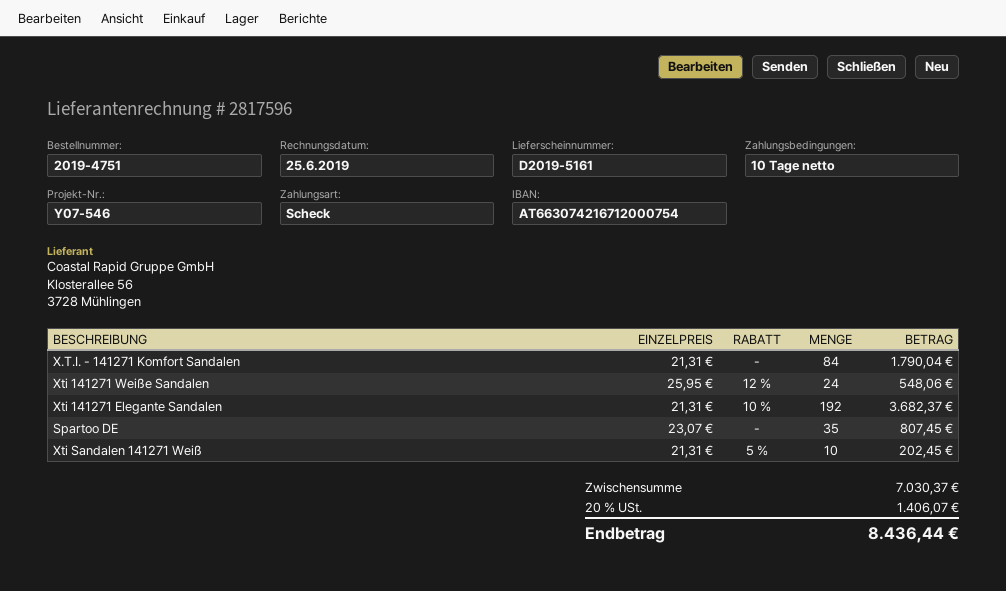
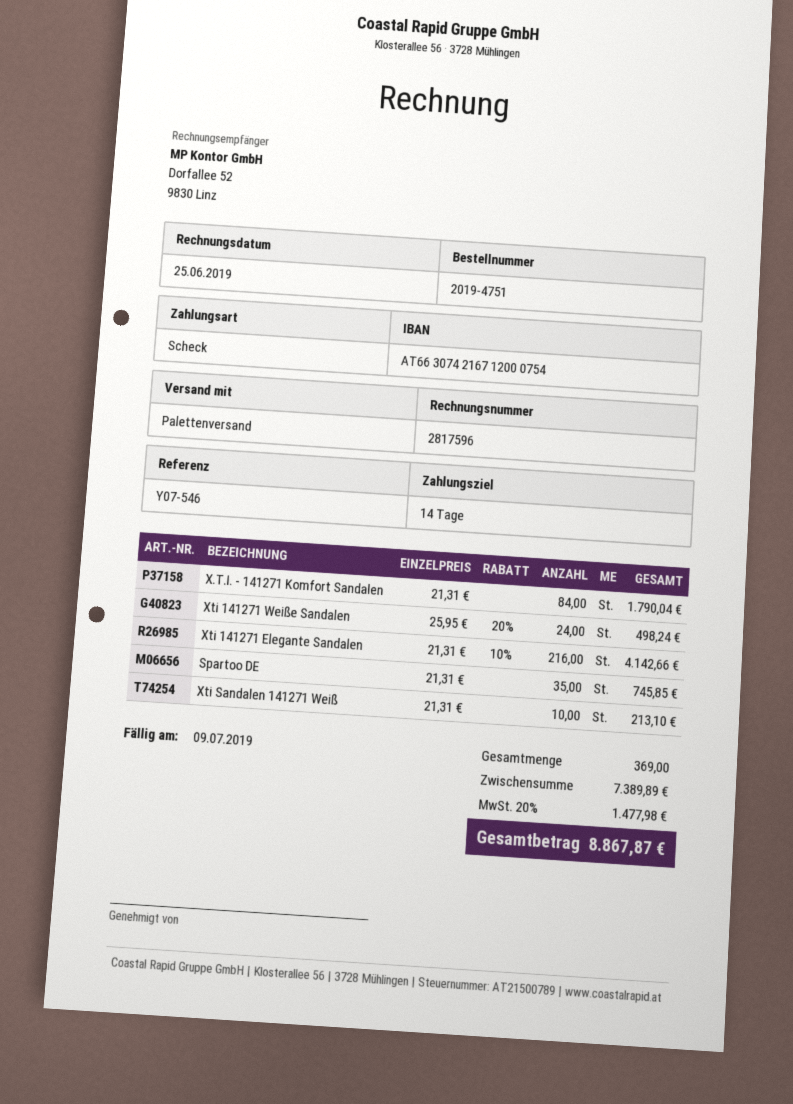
payment terms: 10 days -> 14 days
Xti 141271 Weiße Sandalen: 24 x 25.95 - 12% = 548.06 -> 24 x 25.95 - 20% = 498.24
Xti 141271 Elegante Sandalen: 192 x 21.31 - 10% = 3682.37 -> 216 x 21.31 - 10% = 4142.66
Spartoo DE: 35 x 23.07 = 807.45 -> 35 x 21.31 = 745.85
Xti Sandalen 141271 Weiß: 10 x 21.31 - 5% = 202.45 -> 10 x 21.31 = 213.10
subtotal: 7030.37 -> 7389.89
tax: 20% = 1406.07 -> 20% = 1477.98
total: 8436.44 -> 8867.87

